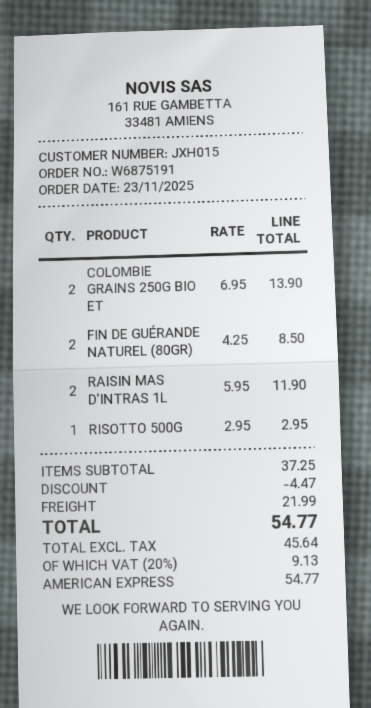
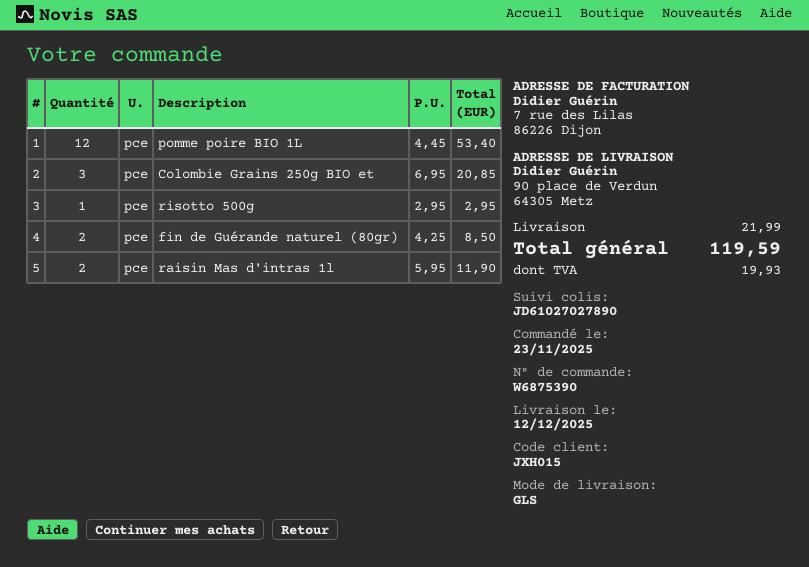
order number: W6875191 -> W6875390
COLOMBIE GRAINS 250G BIO ET: 2 x 6.95 = 13.90 -> 3 x 6.95 = 20.85
pomme poire BIO 1L: none -> 12 x 4.45 = 53.40
discount: 4.47 -> none
tax: 9.13 -> 19.93
total: 54.77 -> 119.59

